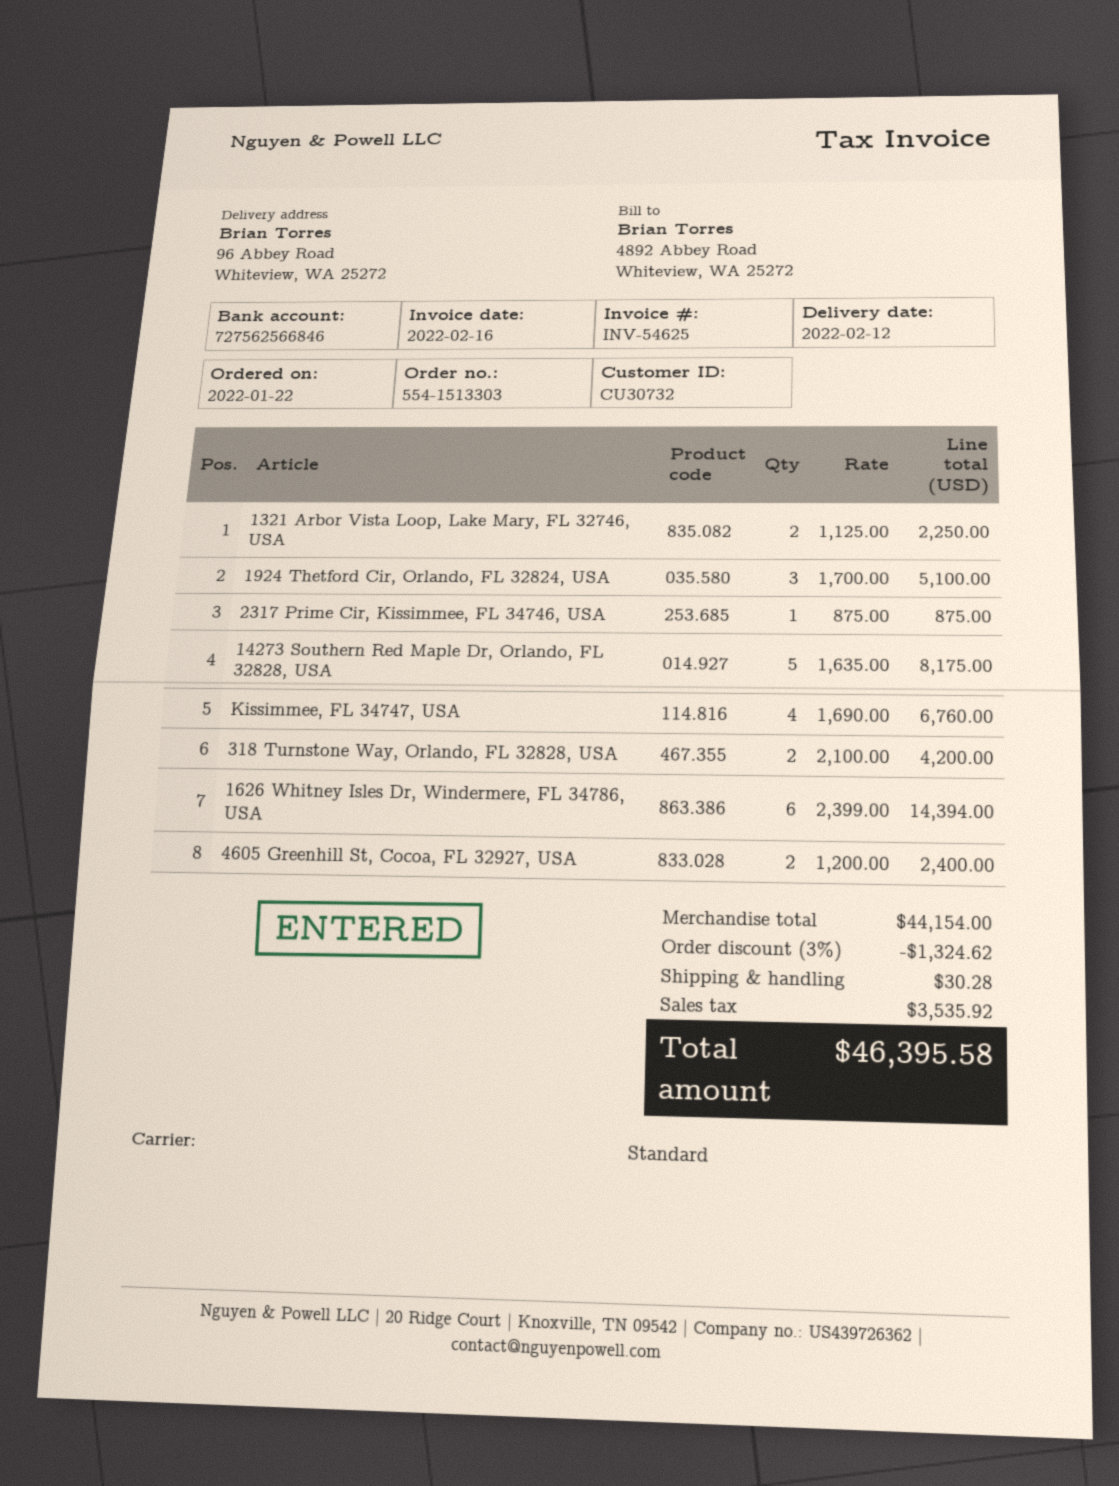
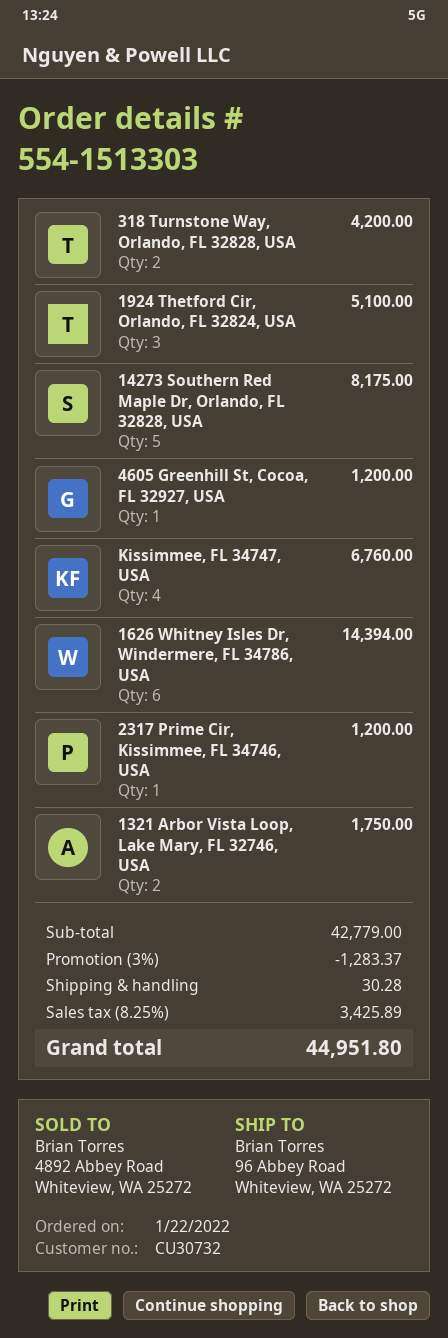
1321 Arbor Vista Loop, Lake Mary, FL 32746, USA: 2 for 2250.00 -> 2 for 1750.00
2317 Prime Cir, Kissimmee, FL 34746, USA: 1 for 875.00 -> 1 for 1200.00
4605 Greenhill St, Cocoa, FL 32927, USA: 2 for 2400.00 -> 1 for 1200.00
subtotal: 44154.00 -> 42779.00
discount: 3% = 1324.62 -> 3% = 1283.37
tax: 3535.92 -> 3425.89
total: 46395.58 -> 44951.80

